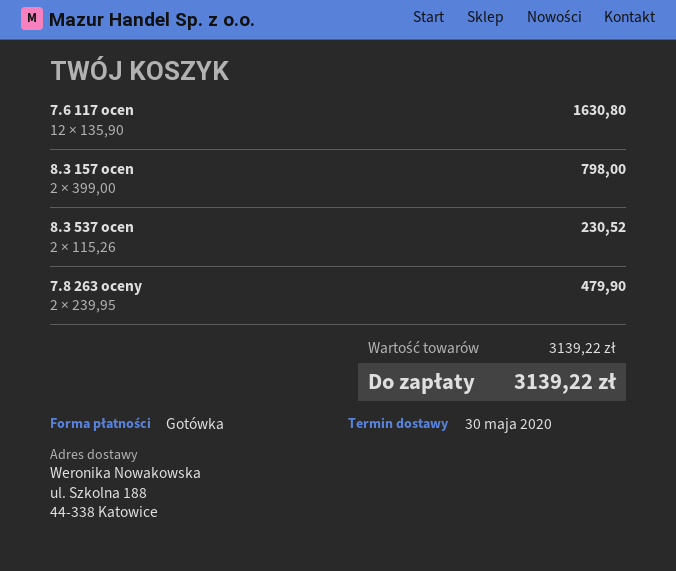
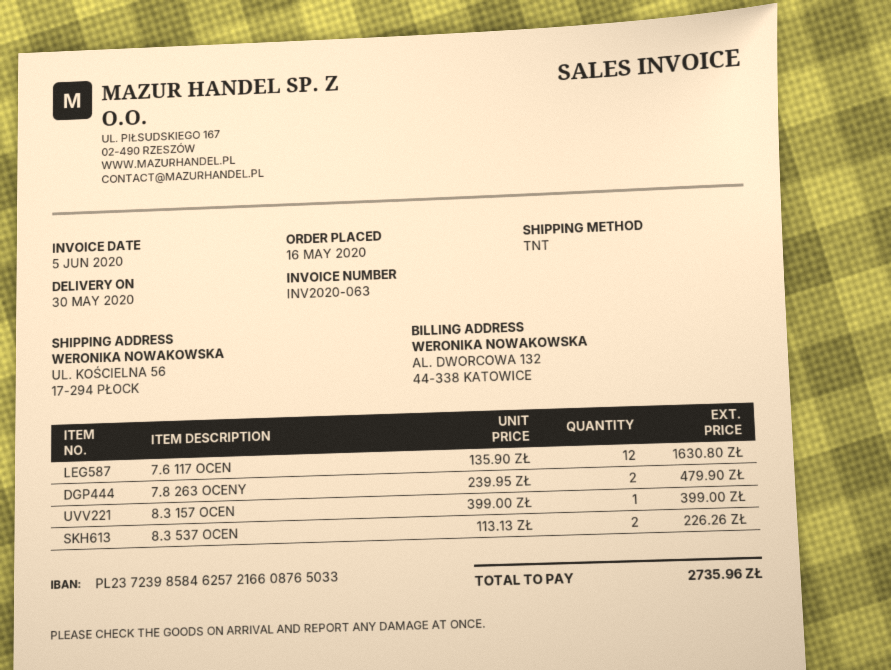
ship to: ul. Szkolna 188, 44-338 Katowice -> UL. KOŚCIELNA 56, 17-294 PŁOCK
8.3 157 ocen: 2 x 399.00 = 798.00 -> 1 x 399.00 = 399.00
8.3 537 ocen: 2 x 115.26 = 230.52 -> 2 x 113.13 = 226.26
total: 3139.22 -> 2735.96

